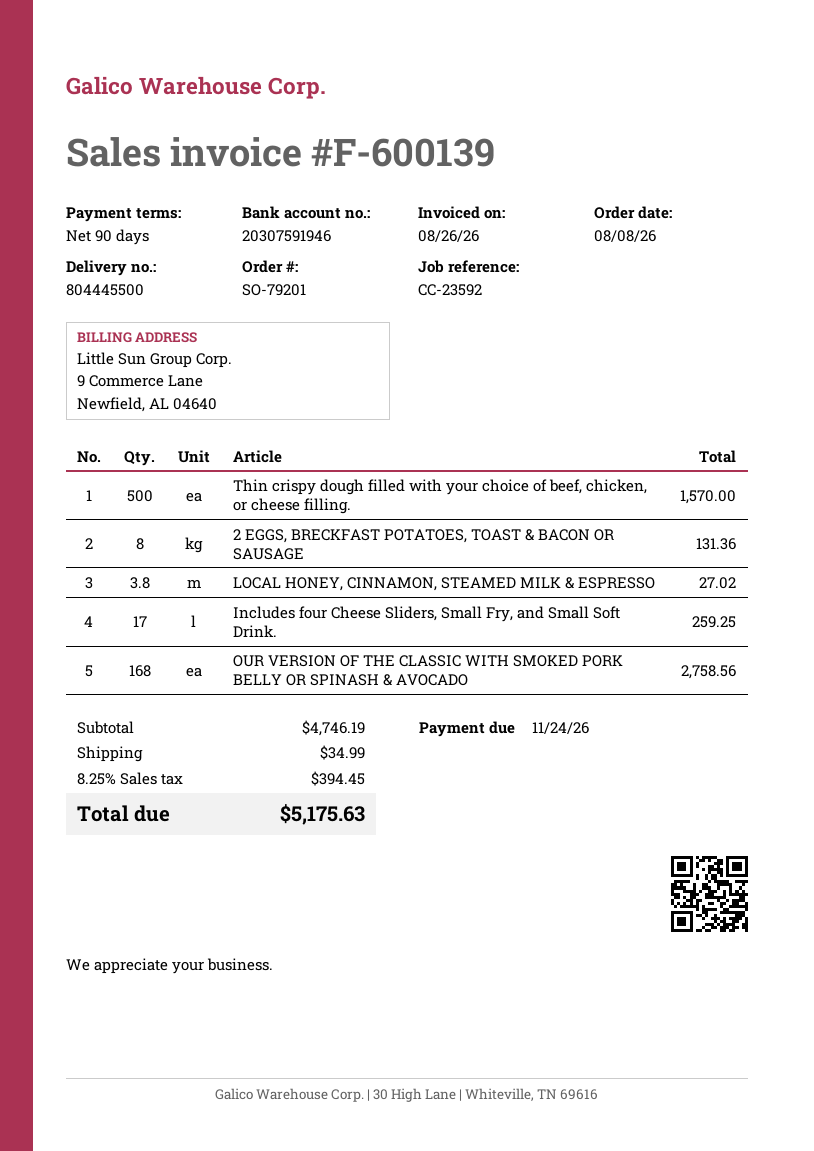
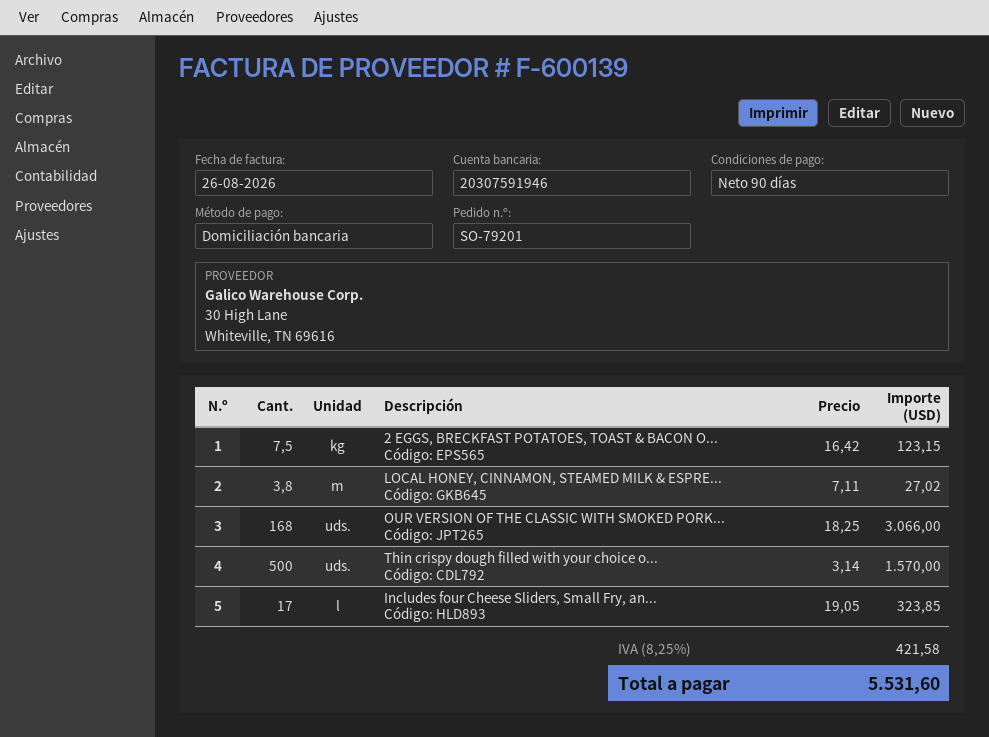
2 EGGS, BRECKFAST POTATOES, TOAST & BACON OR SAUSAGE: 8 for 131.36 -> 7.5 for 123.15
Includes four Cheese Sliders, Small Fry, and Small Soft Drink.: 17 for 259.25 -> 17 for 323.85
OUR VERSION OF THE CLASSIC WITH SMOKED PORK BELLY OR SPINASH & AVOCADO: 168 for 2758.56 -> 168 for 3066.00
shipping: 34.99 -> none
tax: 8.25% = 394.45 -> 8.25% = 421.58
total: 5175.63 -> 5531.60

